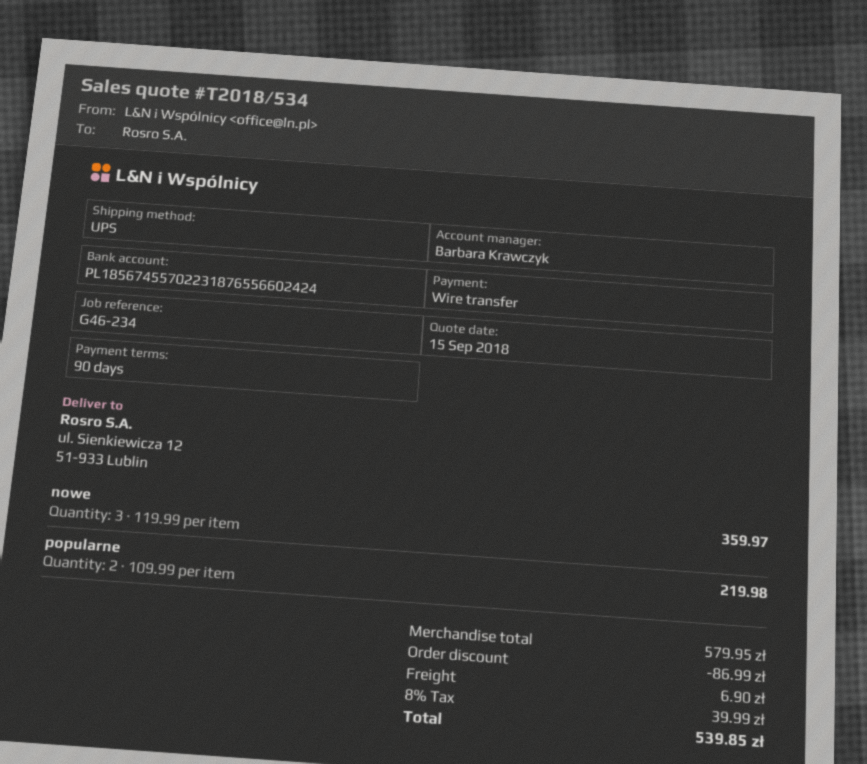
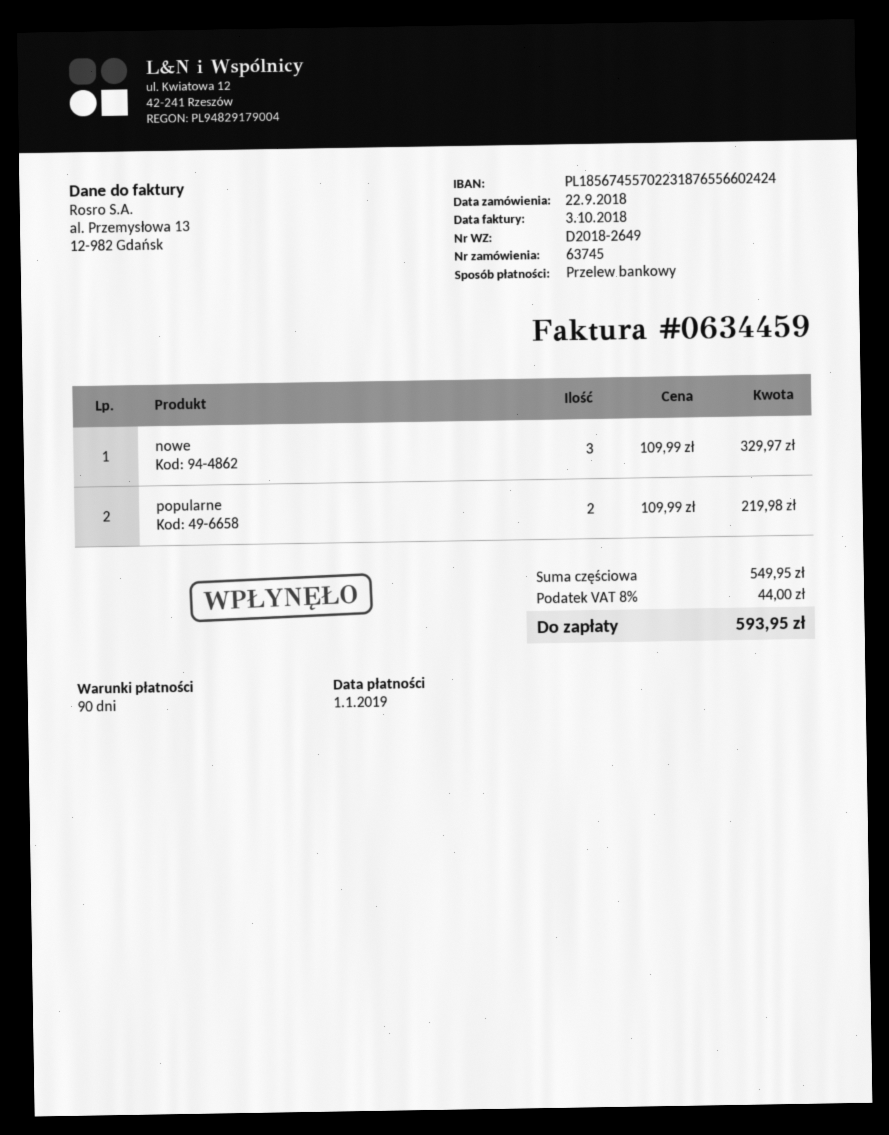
nowe: 3 x 119.99 = 359.97 -> 3 x 109.99 = 329.97
subtotal: 579.95 -> 549.95
discount: 86.99 -> none
shipping: 6.90 -> none
tax: 8% = 39.99 -> 8% = 44.00
total: 539.85 -> 593.95

